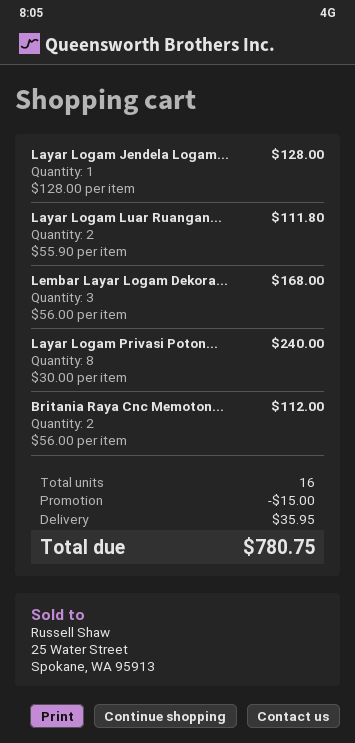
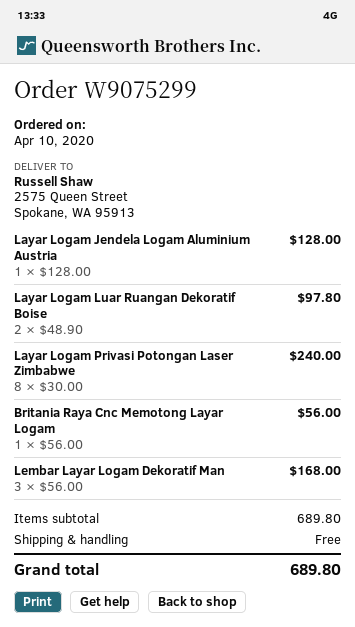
Layar Logam Luar Ruangan...: 2 x 55.90 = 111.80 -> 2 x 48.90 = 97.80
Britania Raya Cnc Memoton...: 2 x 56.00 = 112.00 -> 1 x 56.00 = 56.00
discount: 15.00 -> none
shipping: 35.95 -> 0.00
total: 780.75 -> 689.80

